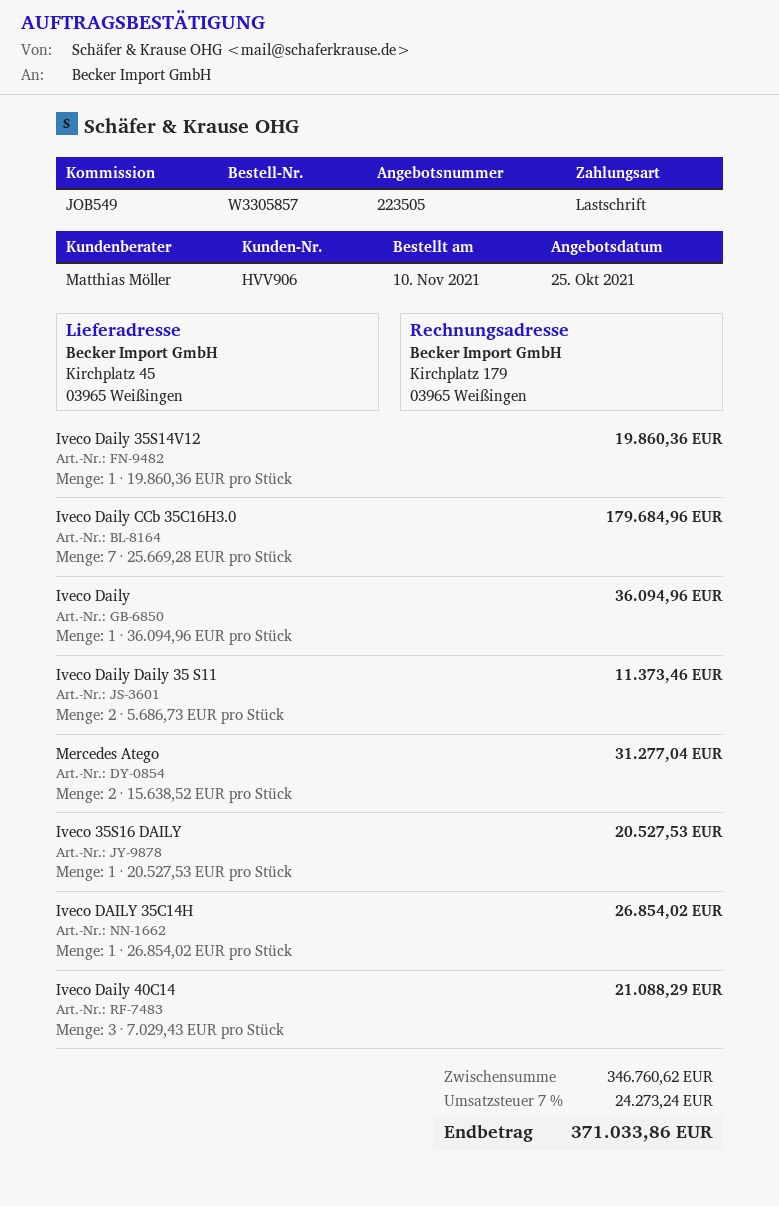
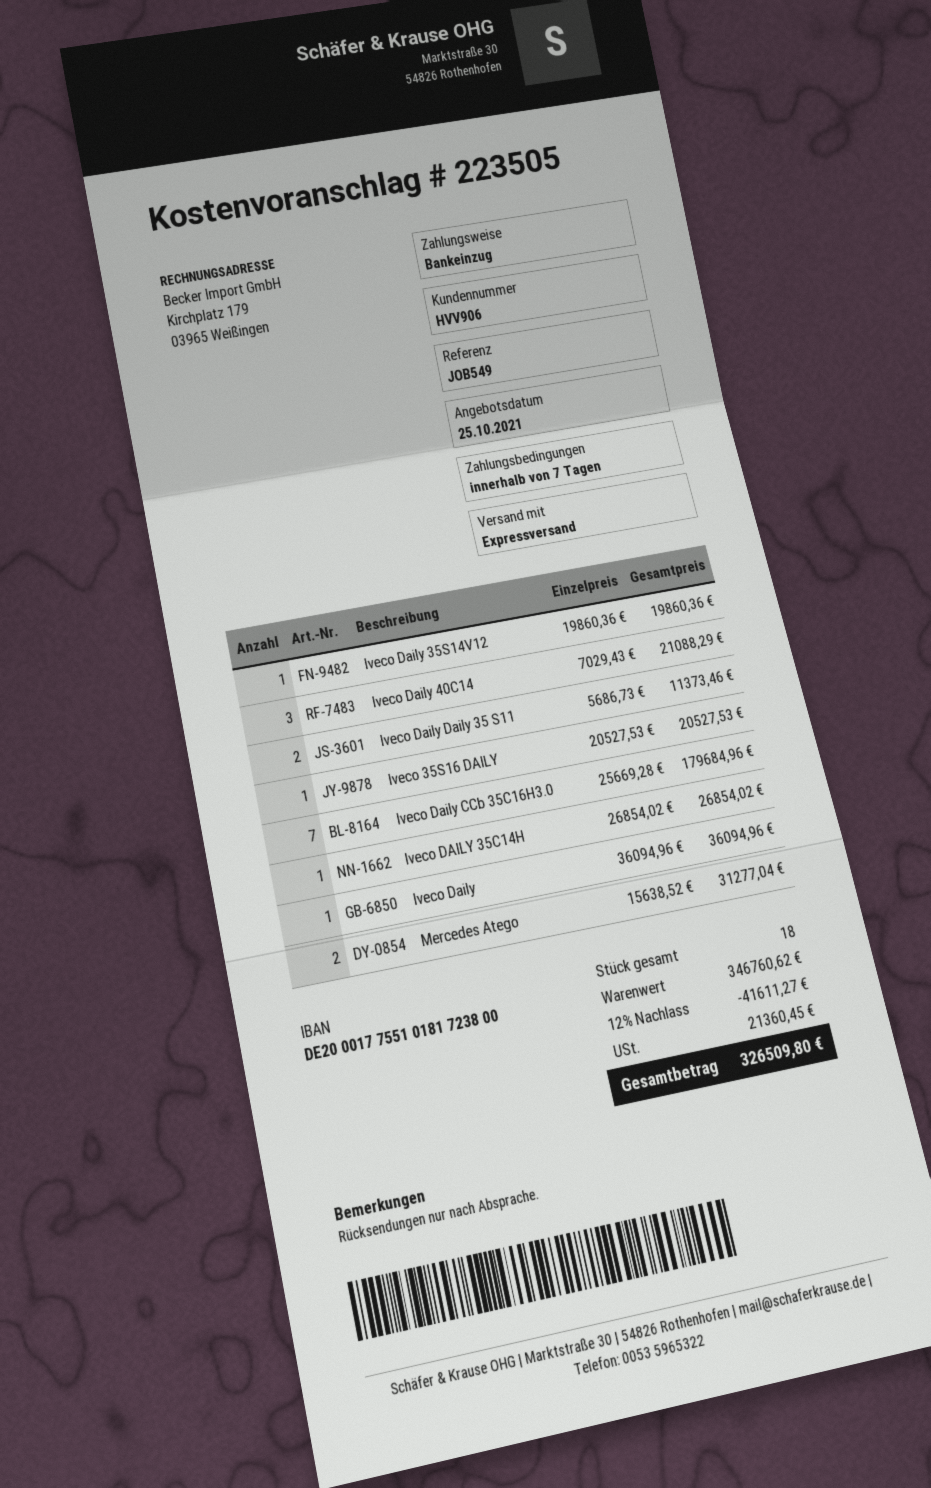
discount: none -> 12% = 41611.27
tax: 24273.24 -> 21360.45
total: 371033.86 -> 326509.80

